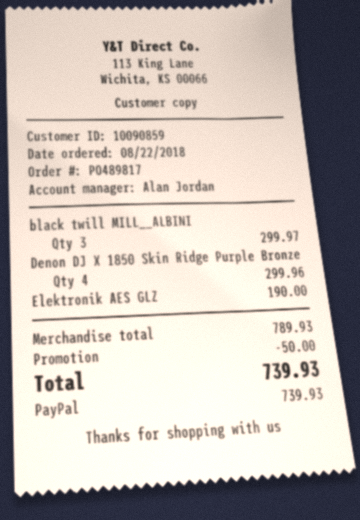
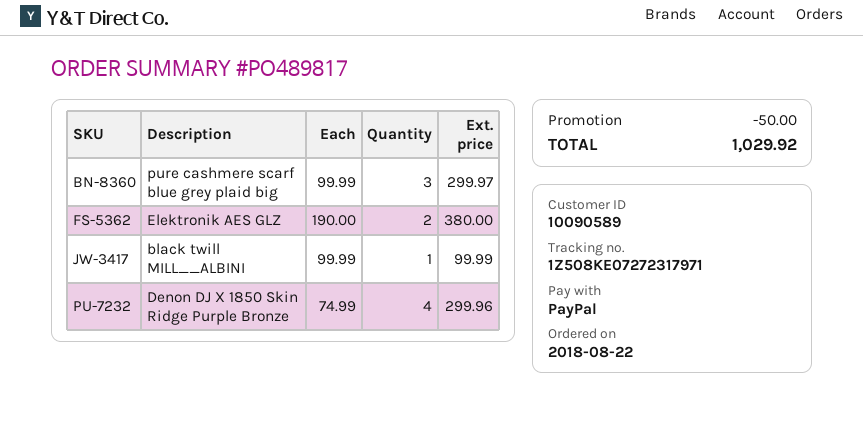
customer number: 10090859 -> 10090589
black twill MILL__ALBINI: 3 for 299.97 -> 1 for 99.99
Elektronik AES GLZ: 1 for 190.00 -> 2 for 380.00
pure cashmere scarf blue grey plaid big: none -> 3 for 299.97
total: 739.93 -> 1029.92

